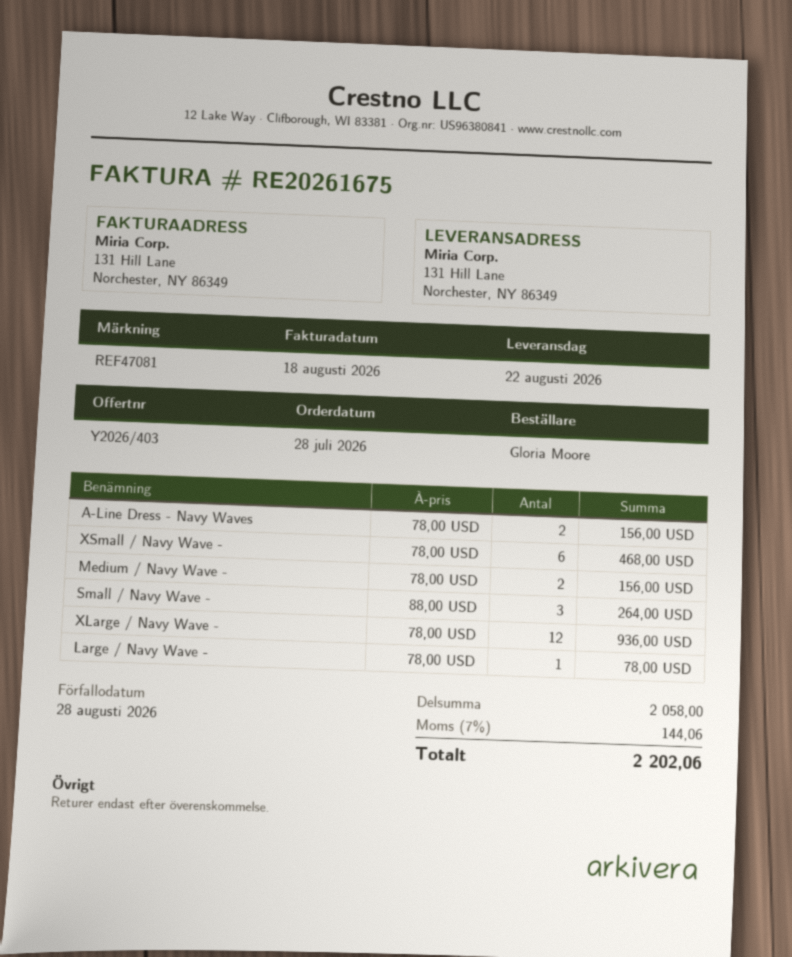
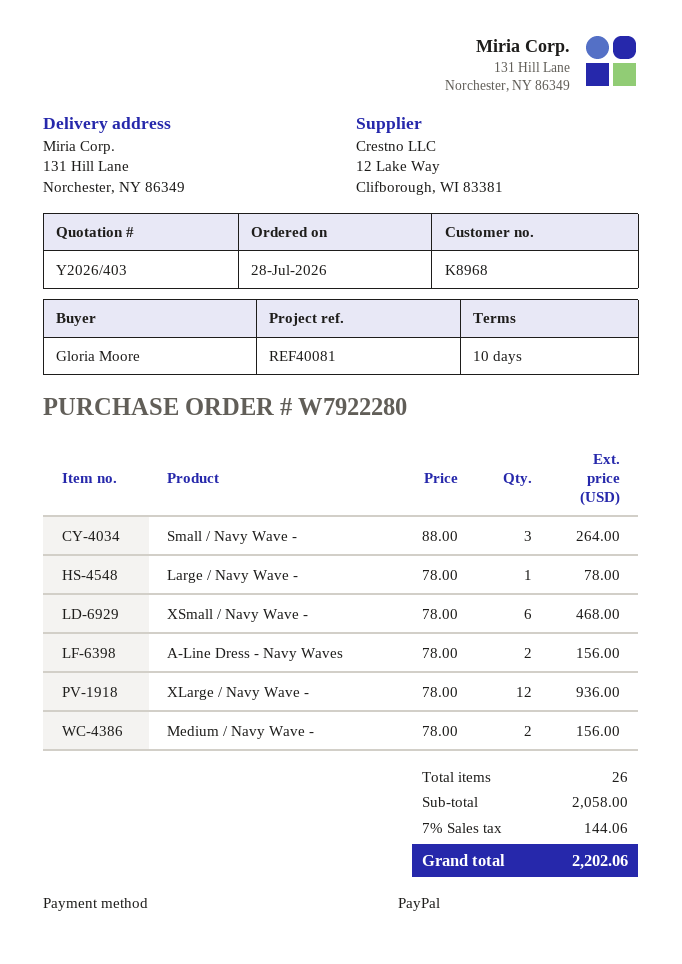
reference: REF47081 -> REF40081

